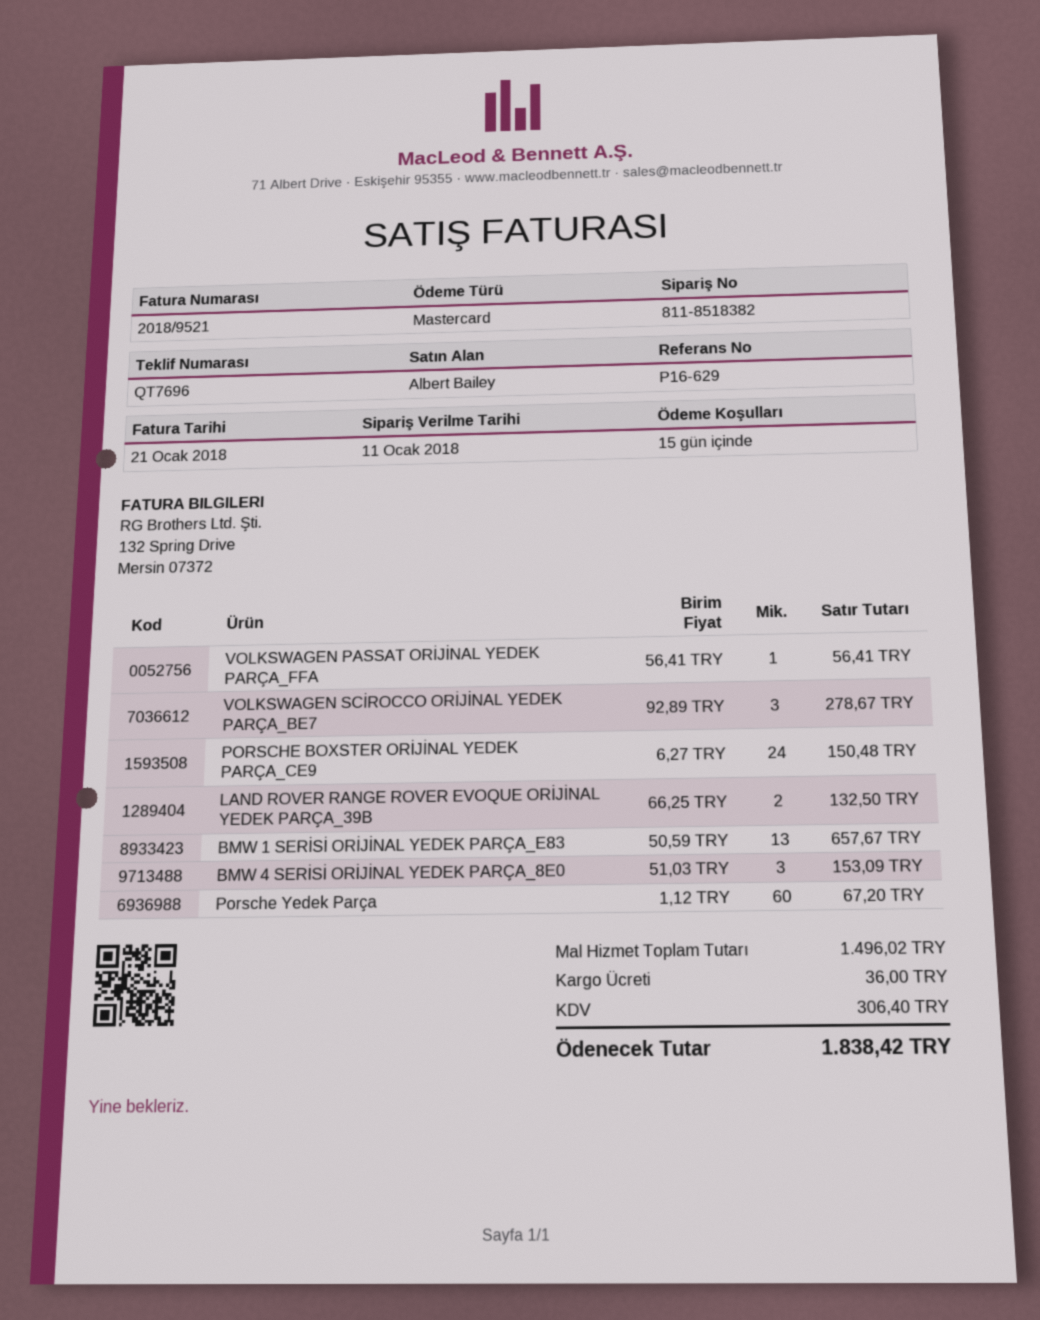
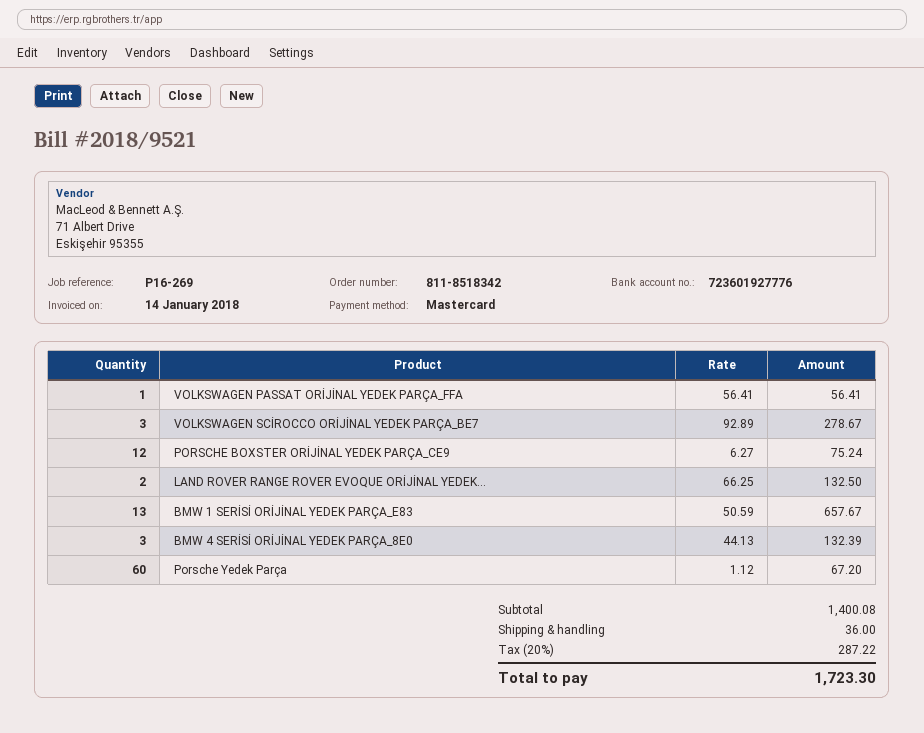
order number: 811-8518382 -> 811-8518342
invoice date: 2018-01-21 -> 2018-01-14
reference: P16-629 -> P16-269
PORSCHE BOXSTER ORİJİNAL YEDEK PARÇA_CE9: 24 x 6.27 = 150.48 -> 12 x 6.27 = 75.24
BMW 4 SERİSİ ORİJİNAL YEDEK PARÇA_8E0: 3 x 51.03 = 153.09 -> 3 x 44.13 = 132.39
subtotal: 1496.02 -> 1400.08
tax: 306.40 -> 287.22
total: 1838.42 -> 1723.30

